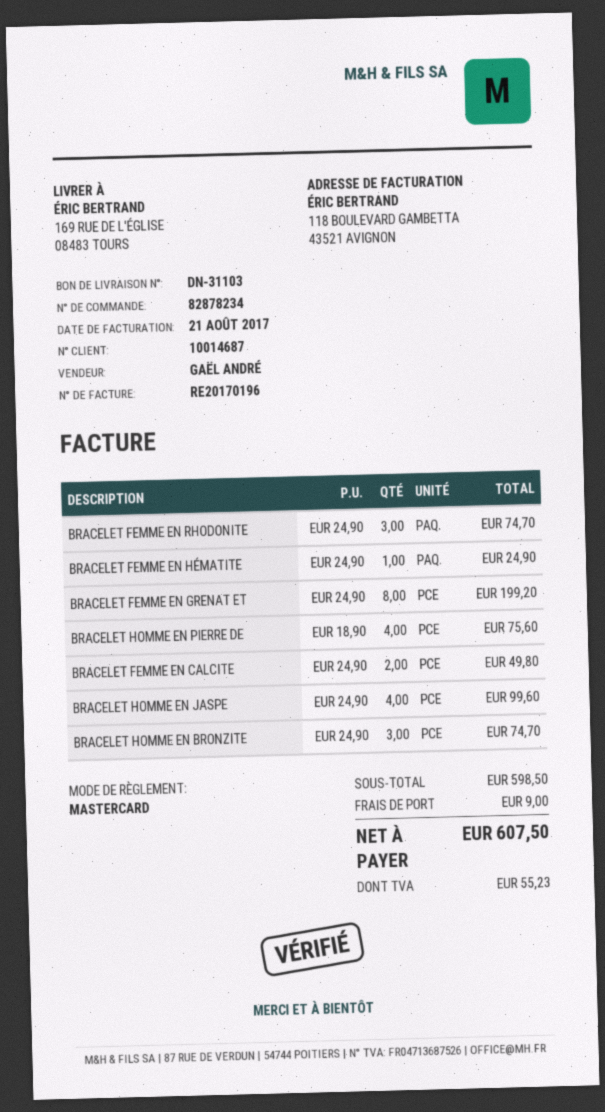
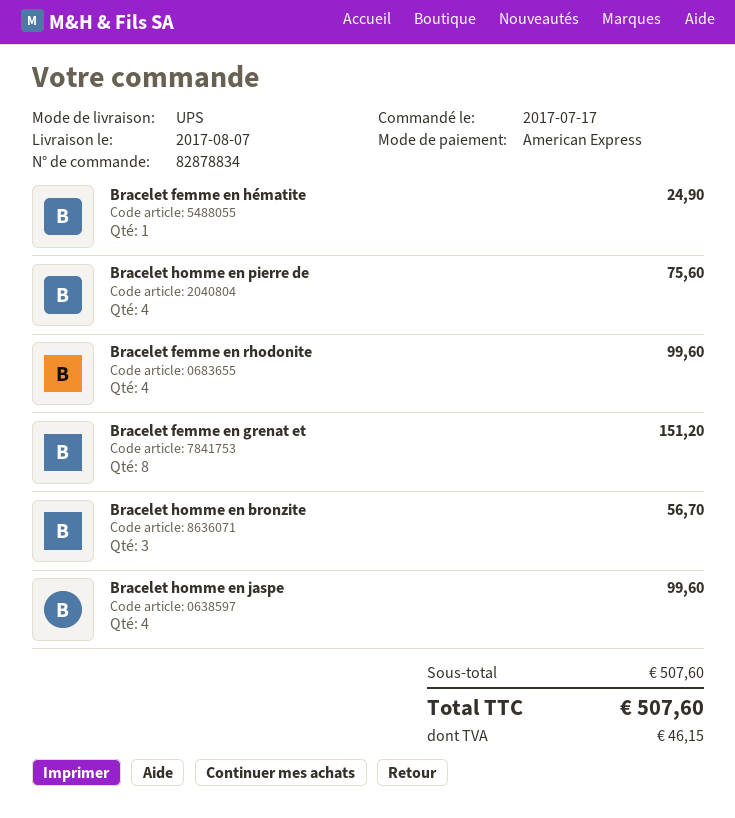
order number: 82878234 -> 82878834
payment method: Mastercard -> American Express
BRACELET FEMME EN RHODONITE: 3 for 74.70 -> 4 for 99.60
BRACELET FEMME EN GRENAT ET: 8 for 199.20 -> 8 for 151.20
BRACELET FEMME EN CALCITE: 2 for 49.80 -> none
BRACELET HOMME EN BRONZITE: 3 for 74.70 -> 3 for 56.70
subtotal: 598.50 -> 507.60
shipping: 9.00 -> none
tax: 55.23 -> 46.15
total: 607.50 -> 507.60

